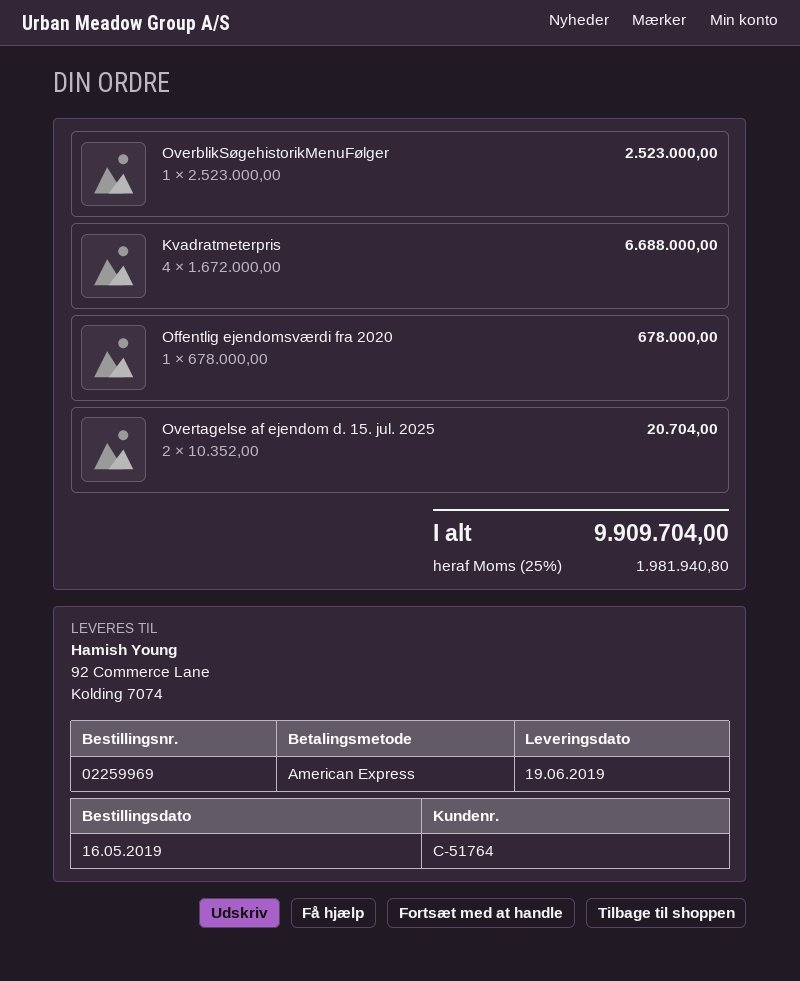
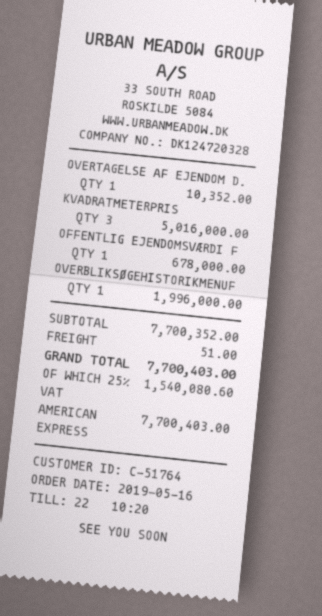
OverblikSøgehistorikMenuFølger: 1 for 2523000.00 -> 1 for 1996000.00
Kvadratmeterpris: 4 for 6688000.00 -> 3 for 5016000.00
Overtagelse af ejendom d. 15. jul. 2025: 2 for 20704.00 -> 1 for 10352.00
shipping: none -> 51.00
tax: 25% = 1981940.80 -> 25% = 1540080.60
total: 9909704.00 -> 7700403.00

